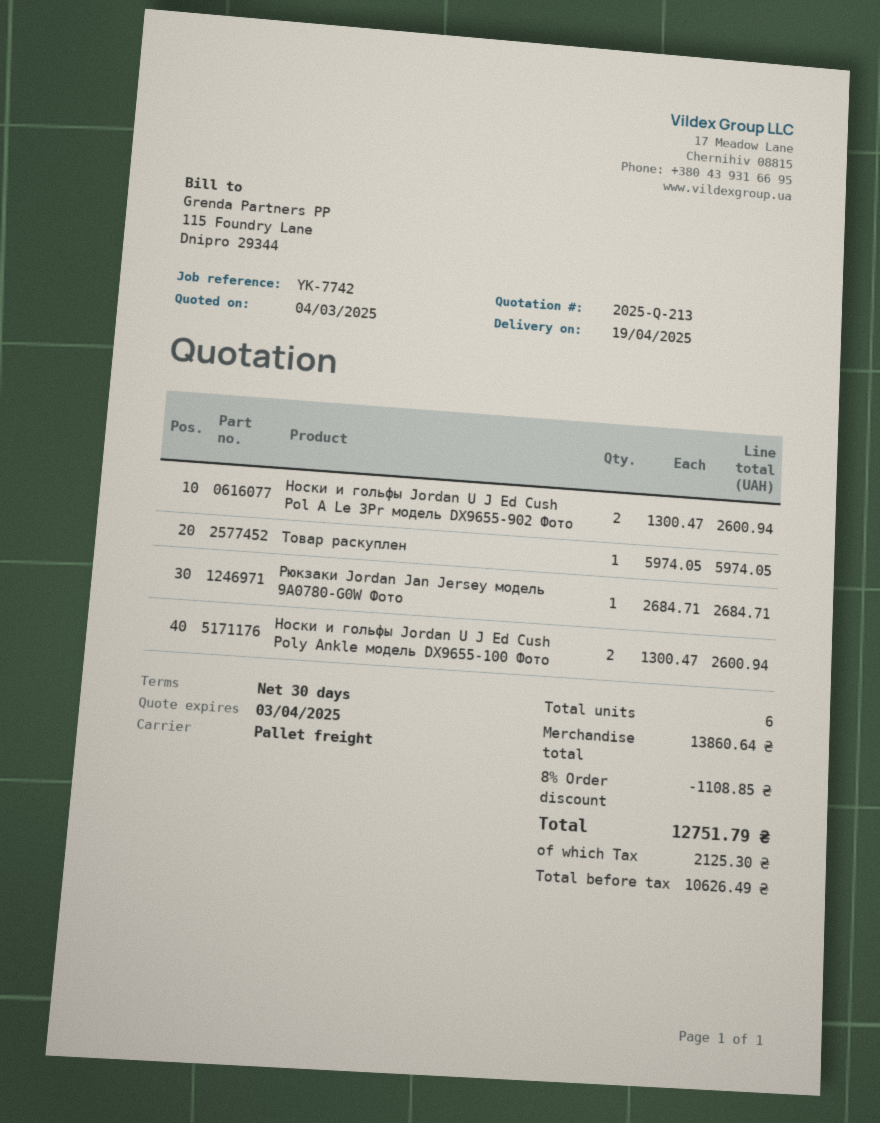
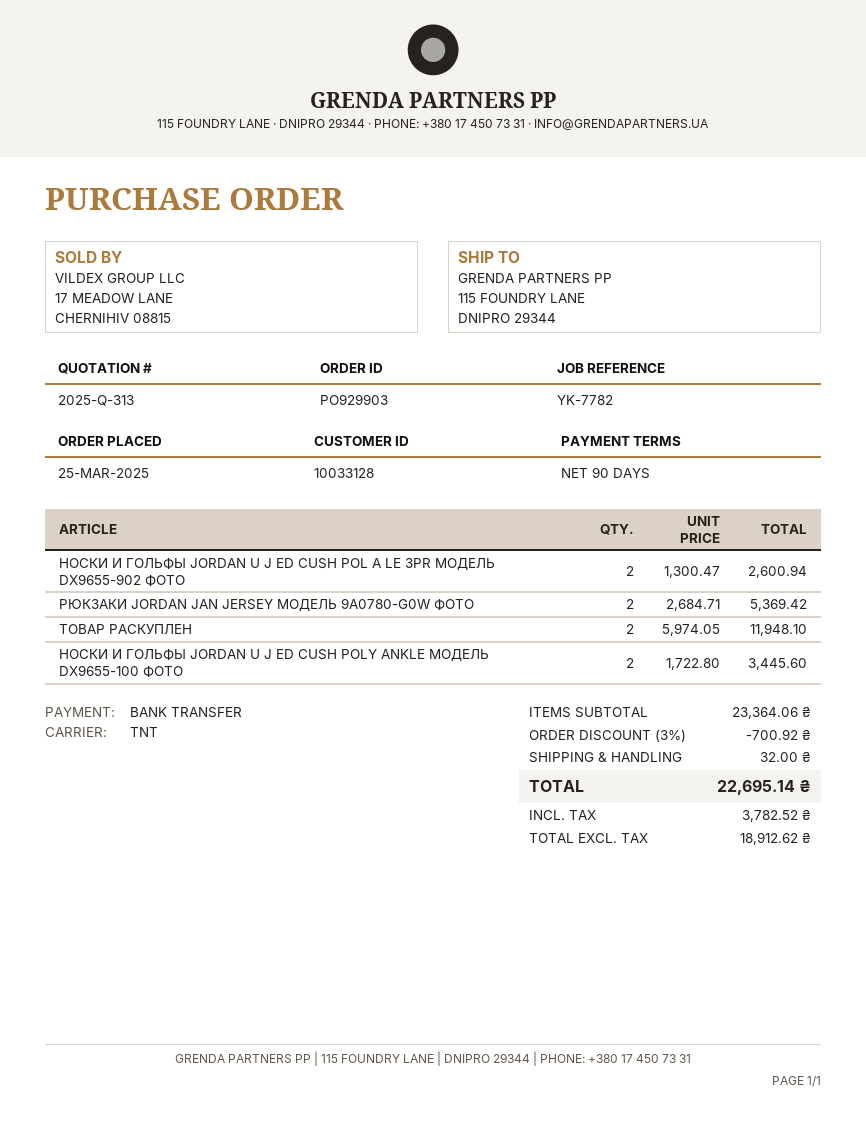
quote number: 2025-Q-213 -> 2025-Q-313
payment terms: 30 days -> 90 days
reference: YK-7742 -> YK-7782
shipping method: pallet freight -> TNT
Товар раскуплен: 1 x 5974.05 = 5974.05 -> 2 x 5974.05 = 11948.10
Рюкзаки Jordan Jan Jersey модель 9A0780-G0W Фото: 1 x 2684.71 = 2684.71 -> 2 x 2684.71 = 5369.42
Носки и гольфы Jordan U J Ed Cush Poly Ankle модель DX9655-100 Фото: 2 x 1300.47 = 2600.94 -> 2 x 1722.80 = 3445.60
subtotal: 13860.64 -> 23364.06
discount: 8% = 1108.85 -> 3% = 700.92
shipping: none -> 32.00
net: 10626.49 -> 18912.62
tax: 2125.30 -> 3782.52
total: 12751.79 -> 22695.14

